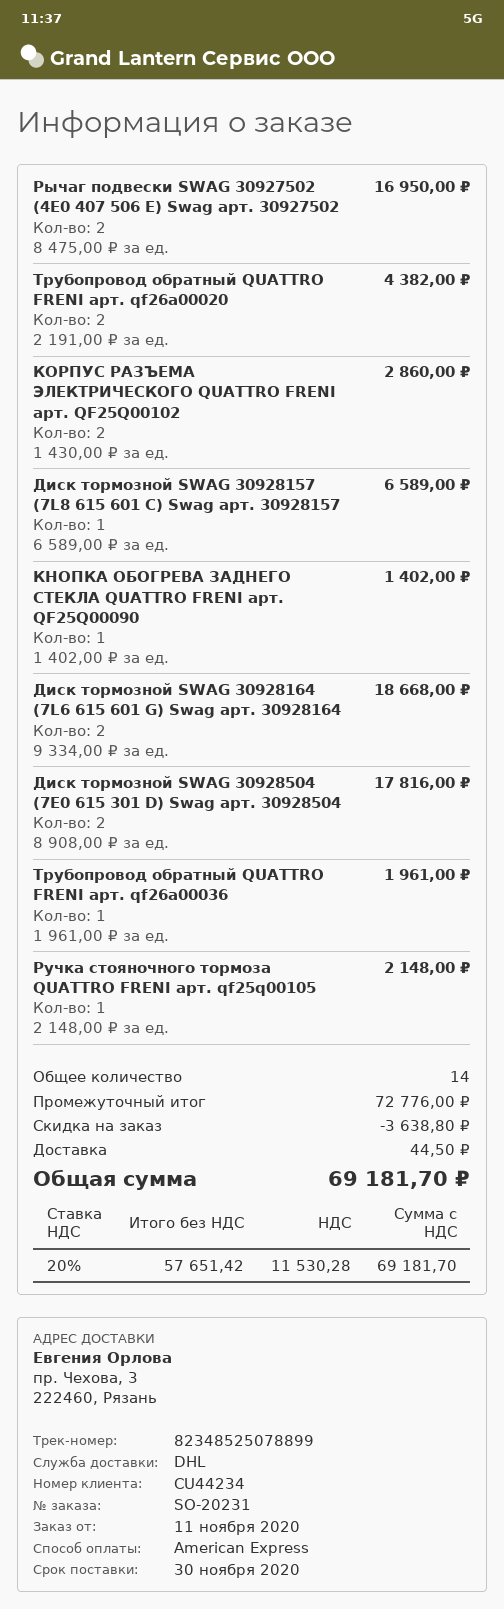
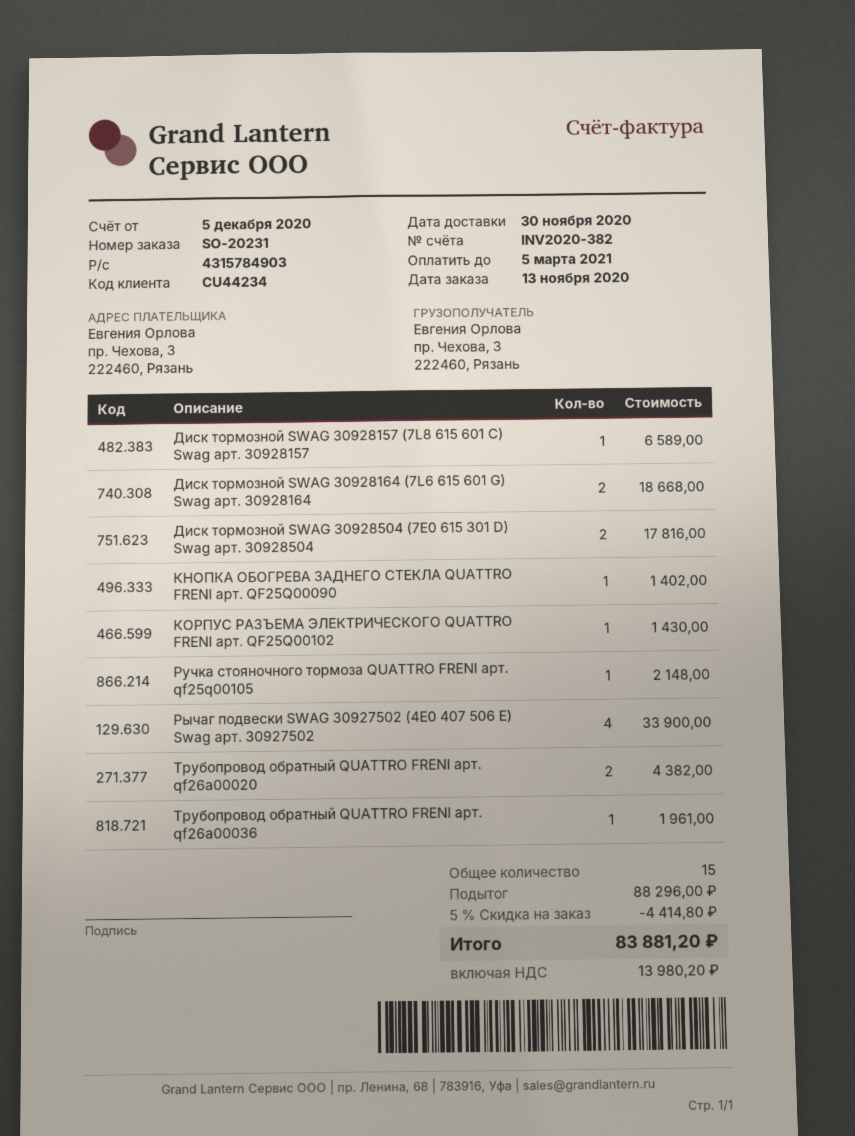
order date: 2020-11-11 -> 2020-11-13
Рычаг подвески SWAG 30927502 (4E0 407 506 E) Swag арт. 30927502: 2 for 16950.00 -> 4 for 33900.00
КОРПУС РАЗЪЕМА ЭЛЕКТРИЧЕСКОГО QUATTRO FRENI арт. QF25Q00102: 2 for 2860.00 -> 1 for 1430.00
total quantity: 14 -> 15
subtotal: 72776.00 -> 88296.00
discount: 3638.80 -> 4414.80
shipping: 44.50 -> none
tax: 11530.28 -> 13980.20
total: 69181.70 -> 83881.20

